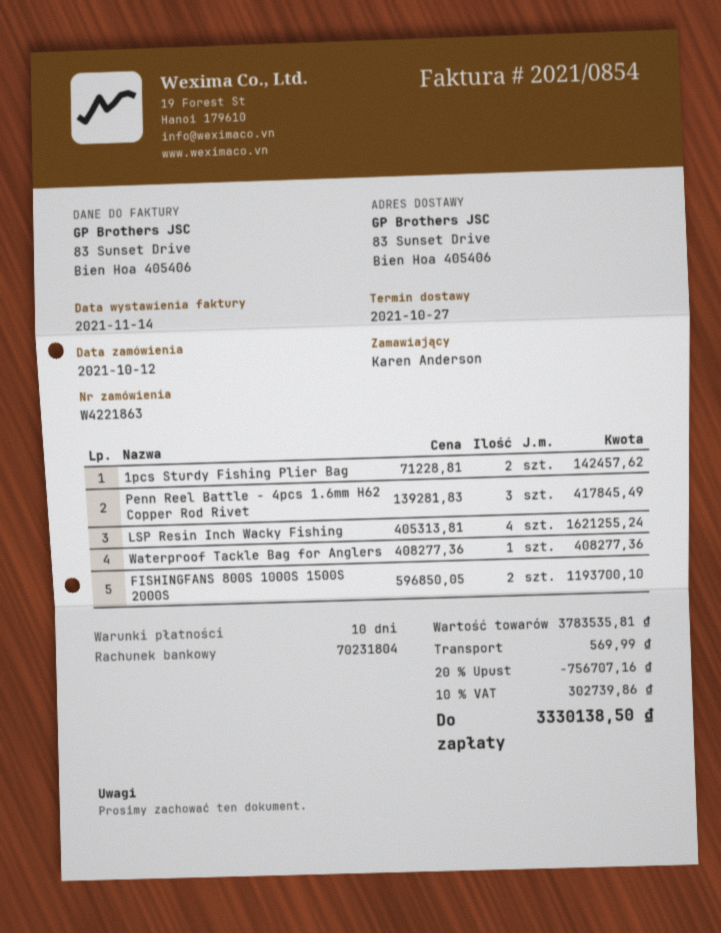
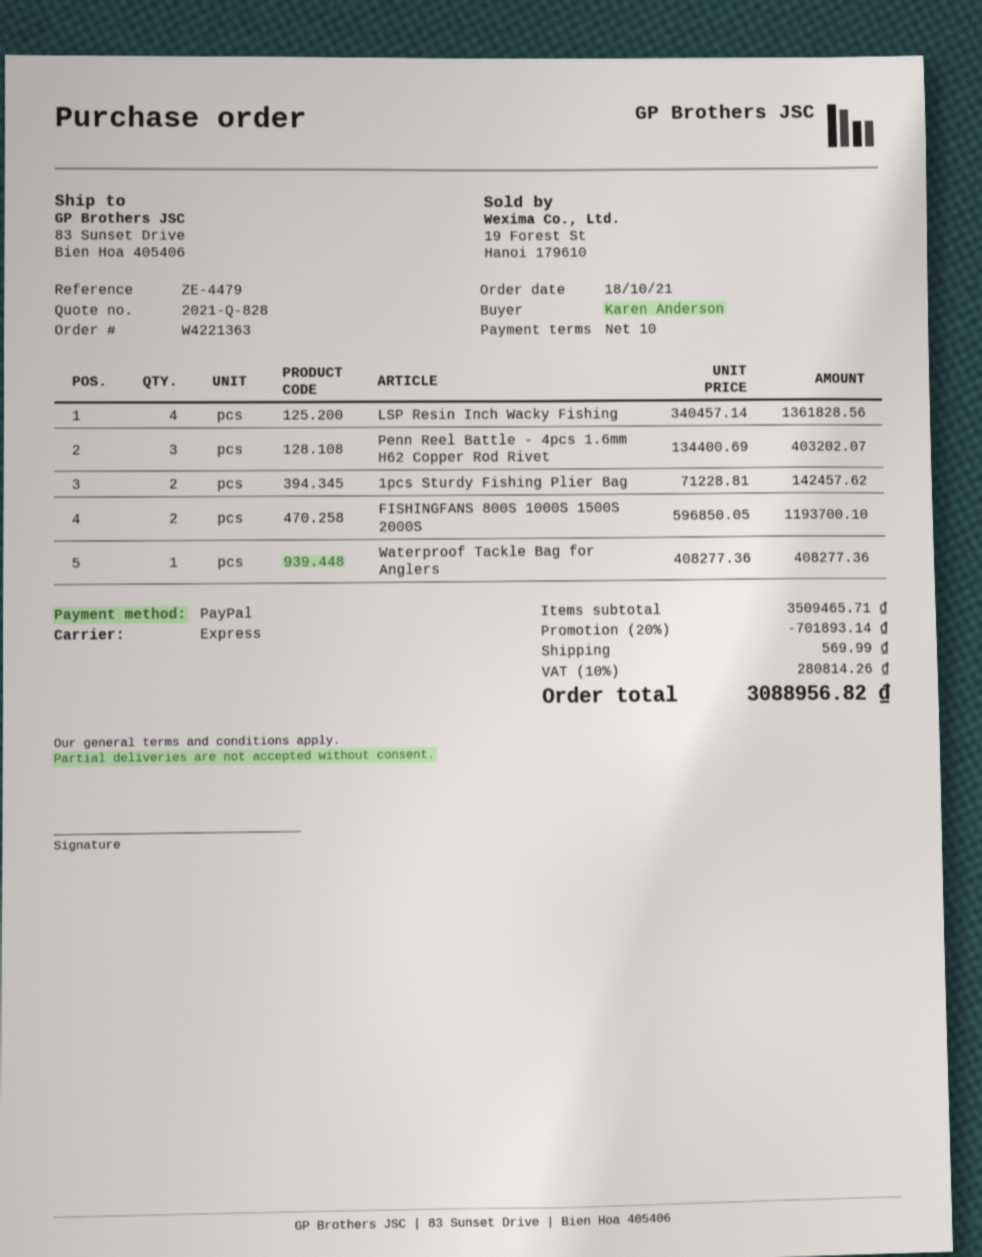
order number: W4221863 -> W4221363
order date: 2021-10-12 -> 2021-10-18
Penn Reel Battle - 4pcs 1.6mm H62 Copper Rod Rivet: 3 x 139281.83 = 417845.49 -> 3 x 134400.69 = 403202.07
LSP Resin Inch Wacky Fishing: 4 x 405313.81 = 1621255.24 -> 4 x 340457.14 = 1361828.56
subtotal: 3783535.81 -> 3509465.71
discount: 20% = 756707.16 -> 20% = 701893.14
tax: 10% = 302739.86 -> 10% = 280814.26
total: 3330138.50 -> 3088956.82

